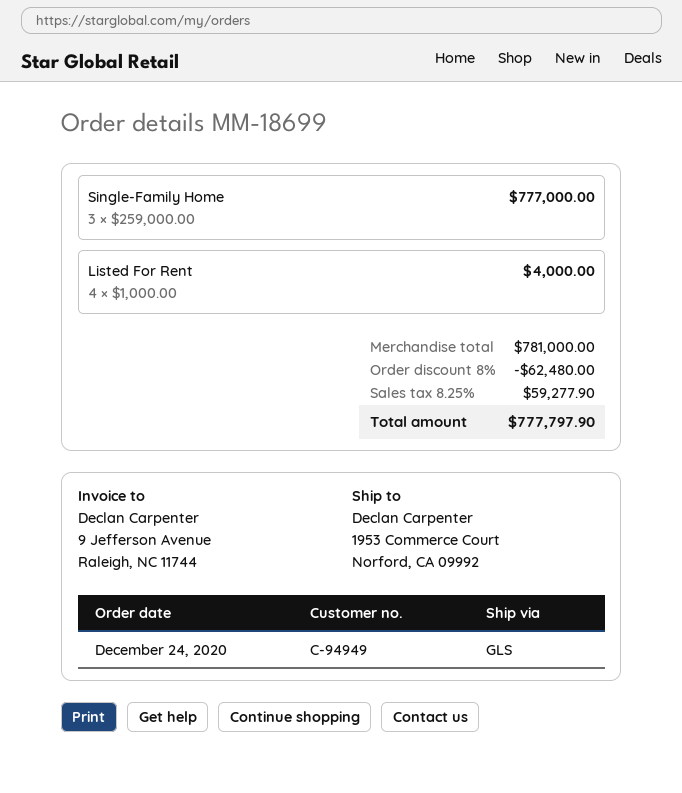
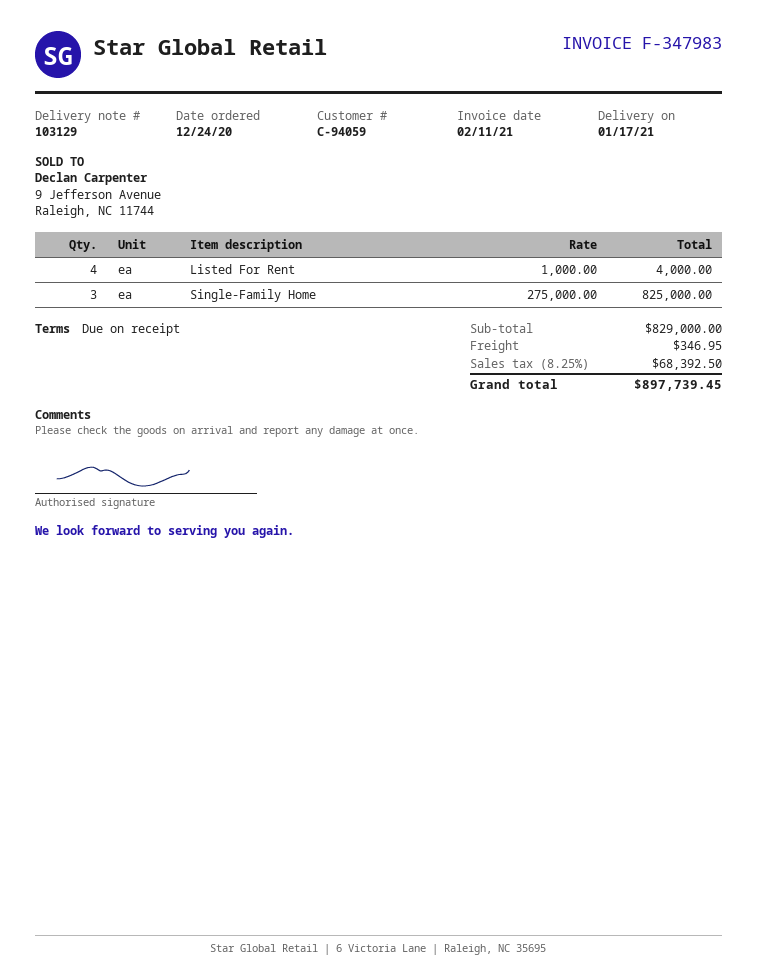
customer number: C-94949 -> C-94059
Single-Family Home: 3 x 259000.00 = 777000.00 -> 3 x 275000.00 = 825000.00
subtotal: 781000.00 -> 829000.00
discount: 8% = 62480.00 -> none
shipping: none -> 346.95
tax: 8.25% = 59277.90 -> 8.25% = 68392.50
total: 777797.90 -> 897739.45

